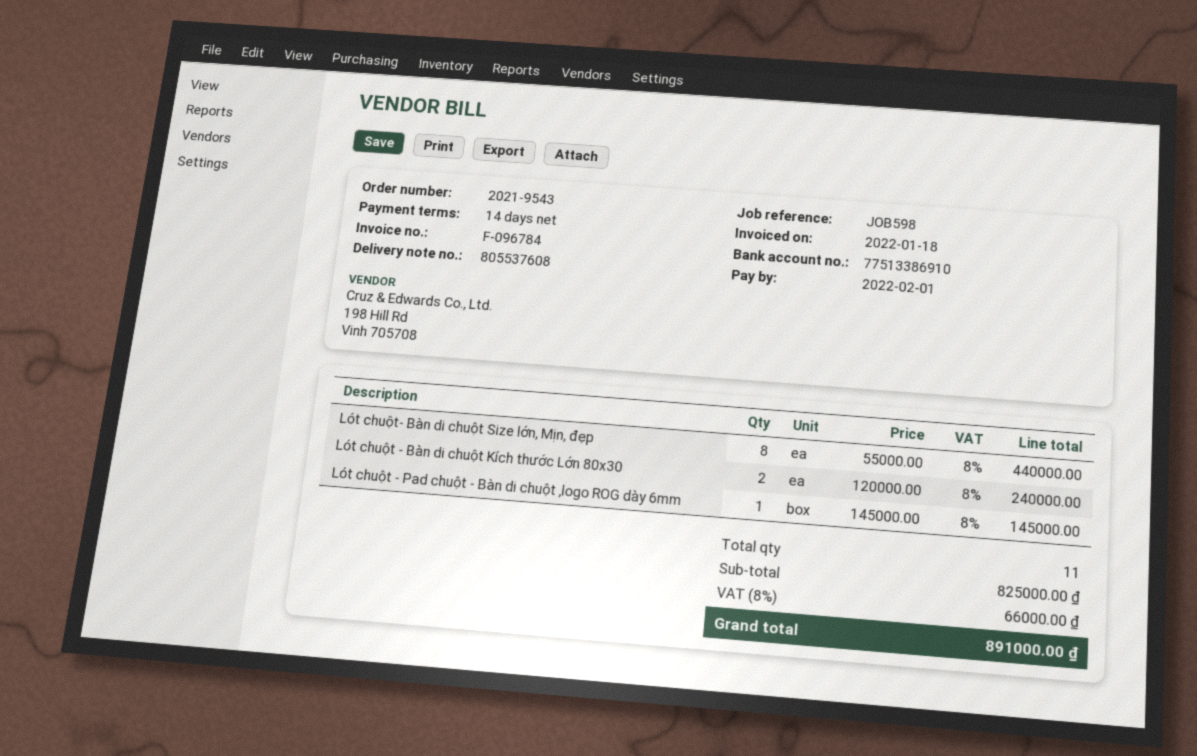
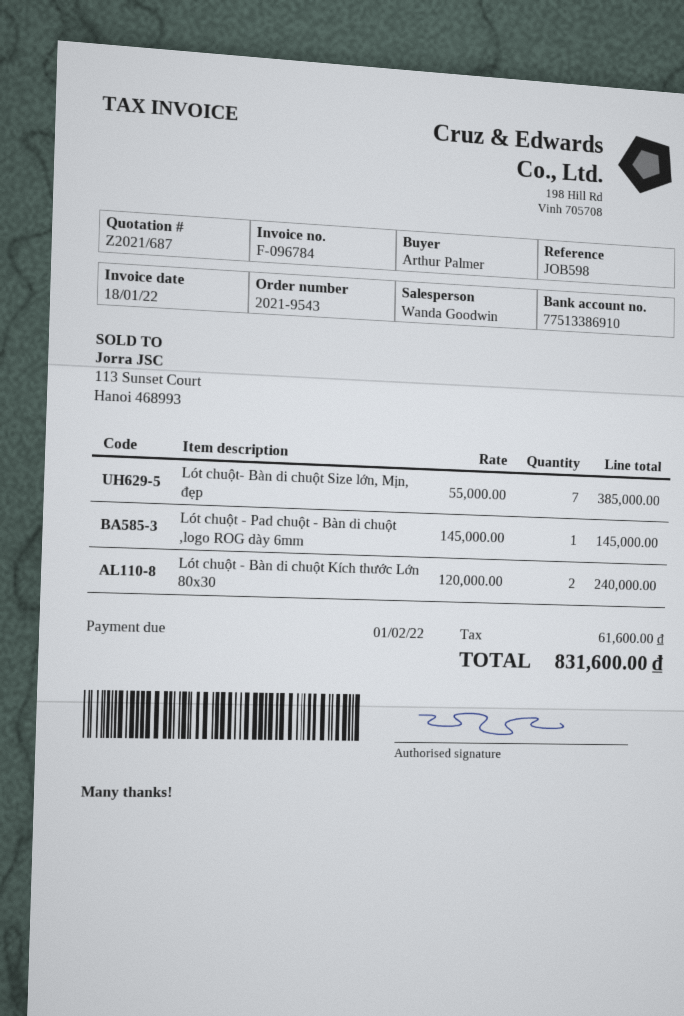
Lót chuột- Bàn di chuột Size lớn, Mịn, đẹp: 8 x 55000.00 = 440000.00 -> 7 x 55000.00 = 385000.00
tax: 66000.00 -> 61600.00
total: 891000.00 -> 831600.00

